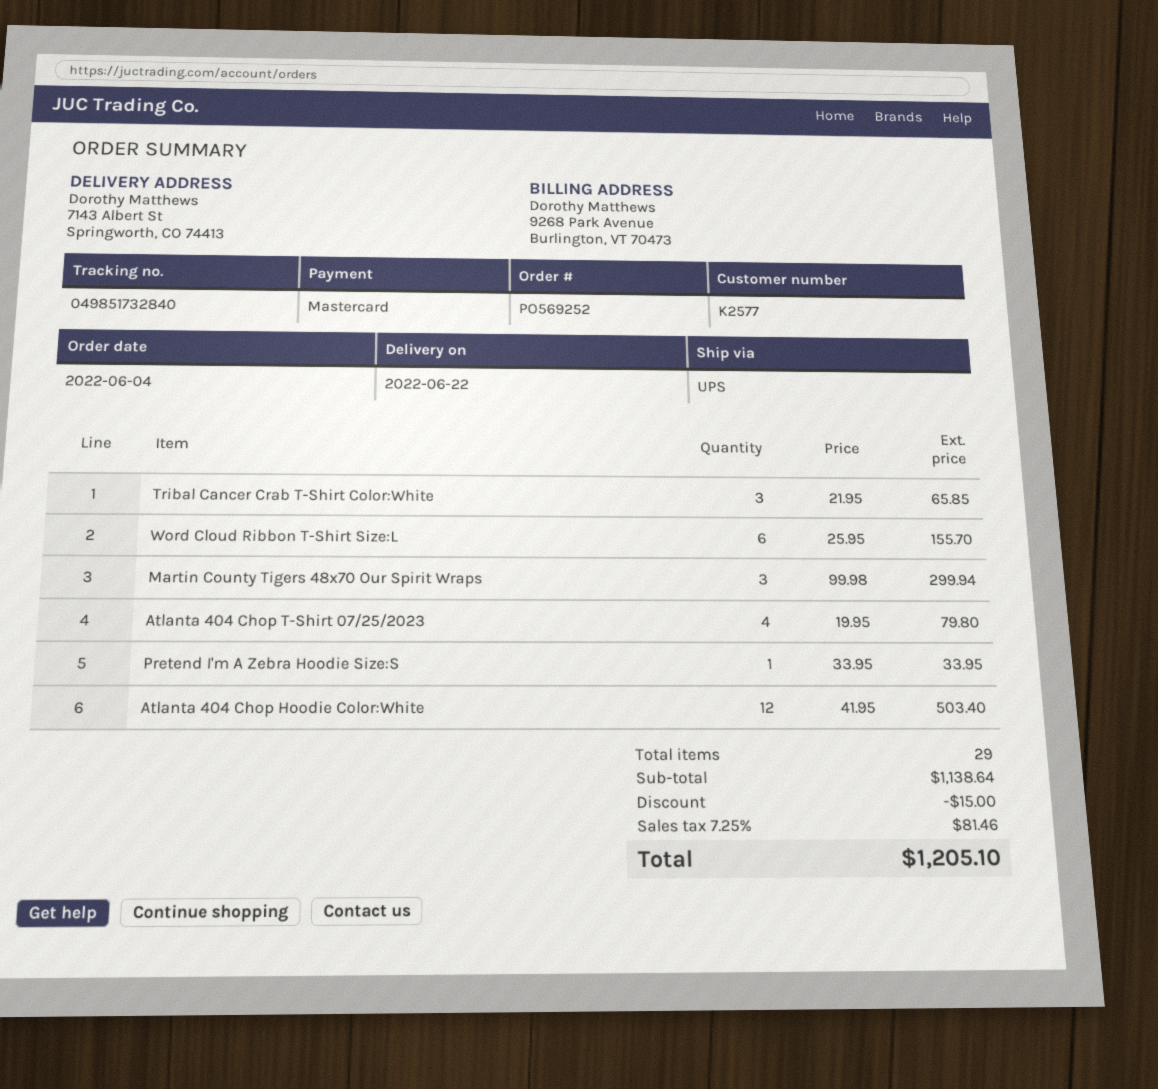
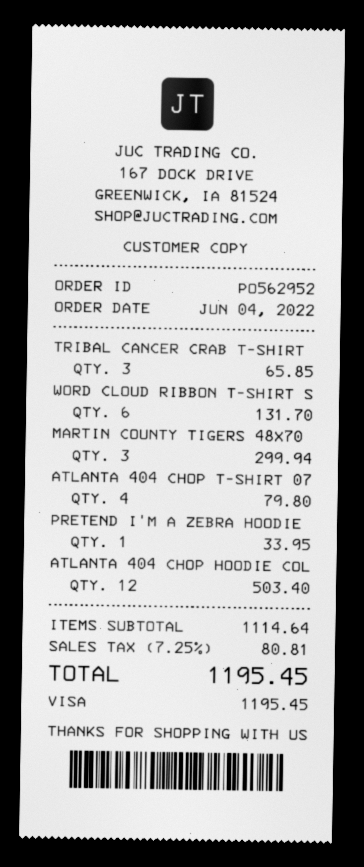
order number: PO569252 -> PO562952
payment method: Mastercard -> Visa
Word Cloud Ribbon T-Shirt Size:L: 6 for 155.70 -> 6 for 131.70
subtotal: 1138.64 -> 1114.64
discount: 15.00 -> none
tax: 7.25% = 81.46 -> 7.25% = 80.81
total: 1205.10 -> 1195.45

